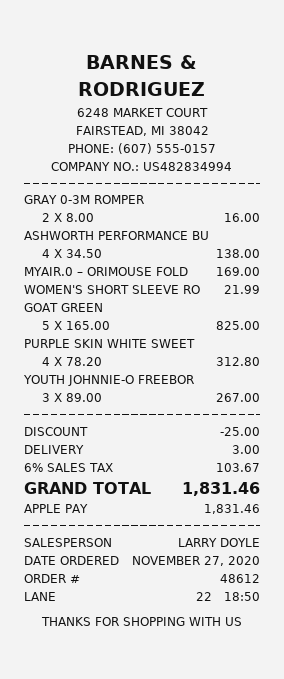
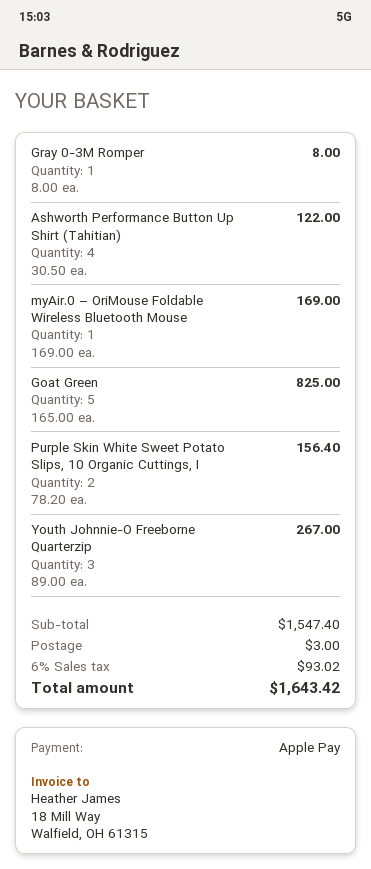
GRAY 0-3M ROMPER: 2 x 8.00 = 16.00 -> 1 x 8.00 = 8.00
ASHWORTH PERFORMANCE BU: 4 x 34.50 = 138.00 -> 4 x 30.50 = 122.00
WOMEN'S SHORT SLEEVE RO: 1 x 21.99 = 21.99 -> none
PURPLE SKIN WHITE SWEET: 4 x 78.20 = 312.80 -> 2 x 78.20 = 156.40
discount: 25.00 -> none
tax: 6% = 103.67 -> 6% = 93.02
total: 1831.46 -> 1643.42

